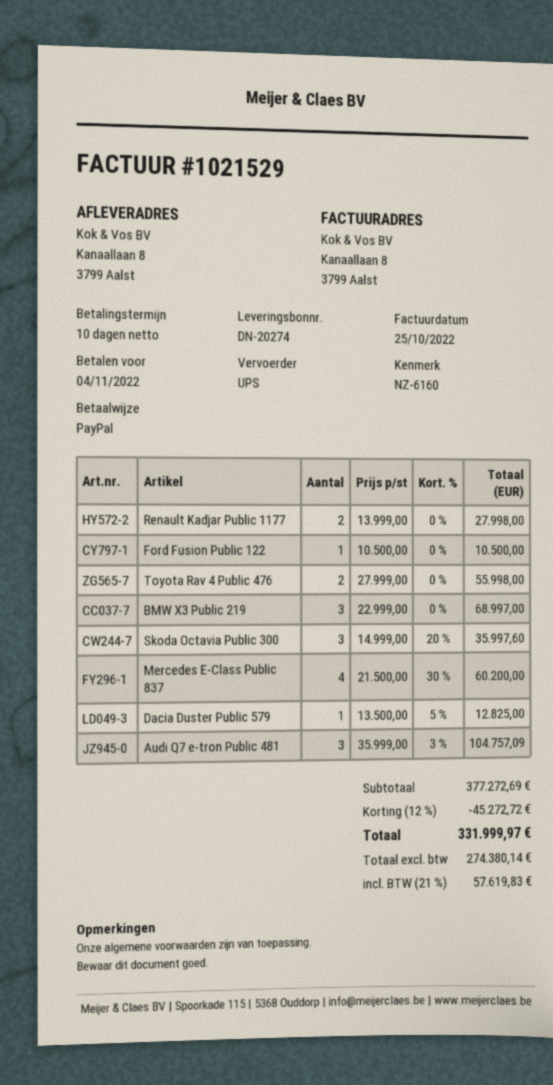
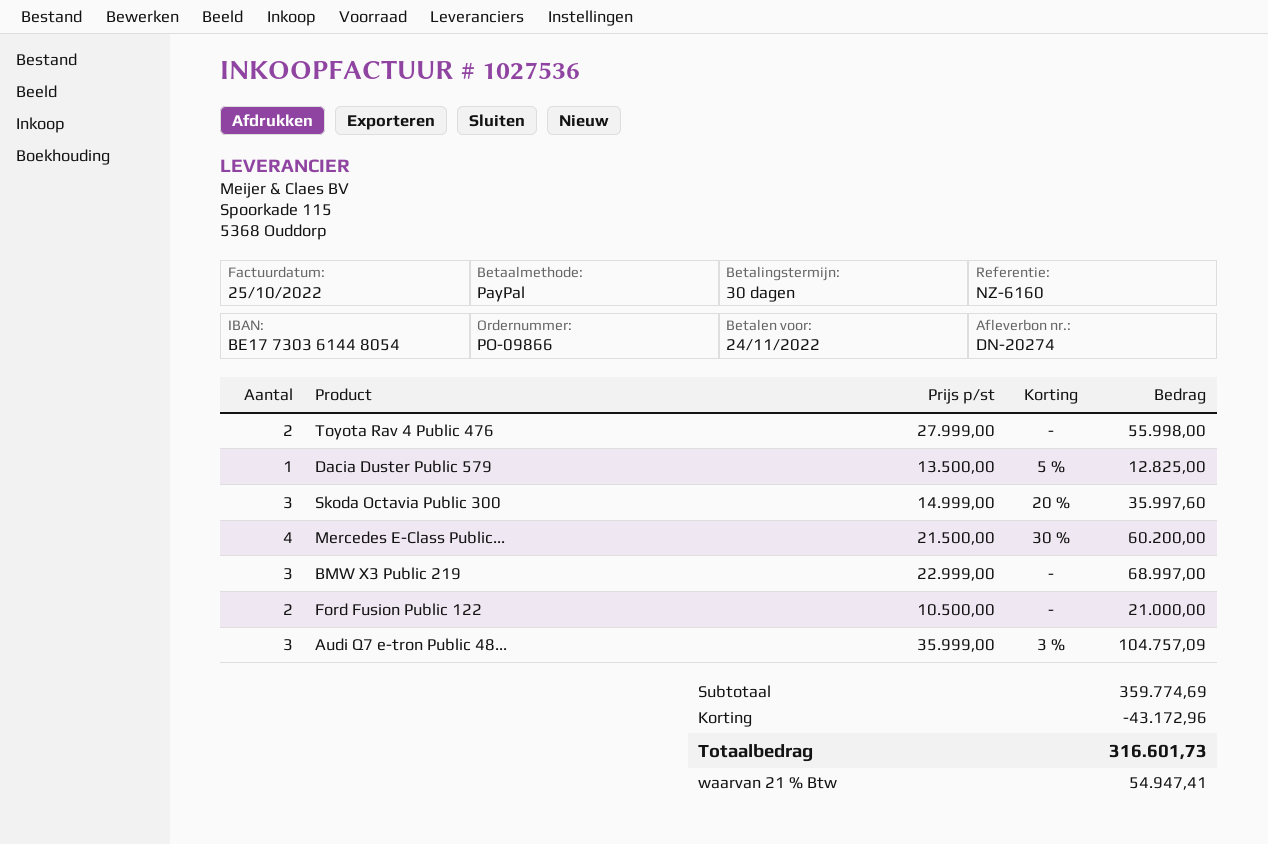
invoice number: 1021529 -> 1027536
payment terms: 10 days -> 30 days
due date: 2022-11-04 -> 2022-11-24
Renault Kadjar Public 1177: 2 x 13999.00 = 27998.00 -> none
Ford Fusion Public 122: 1 x 10500.00 = 10500.00 -> 2 x 10500.00 = 21000.00
subtotal: 377272.69 -> 359774.69
discount: 45272.72 -> 43172.96
tax: 21% = 57619.83 -> 21% = 54947.41
total: 331999.97 -> 316601.73

